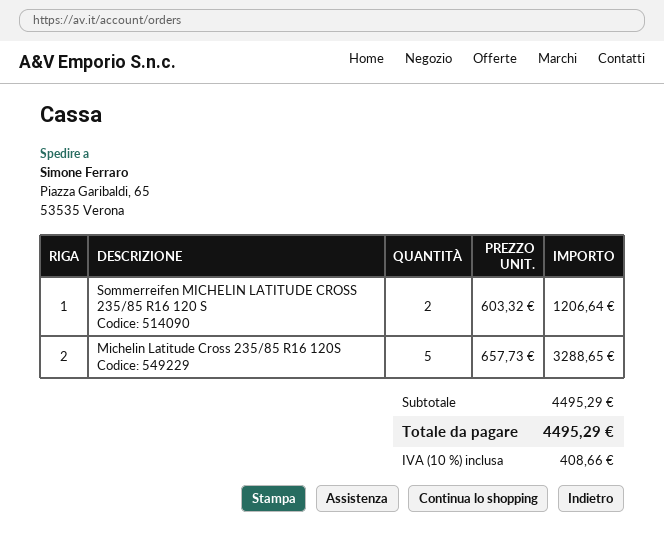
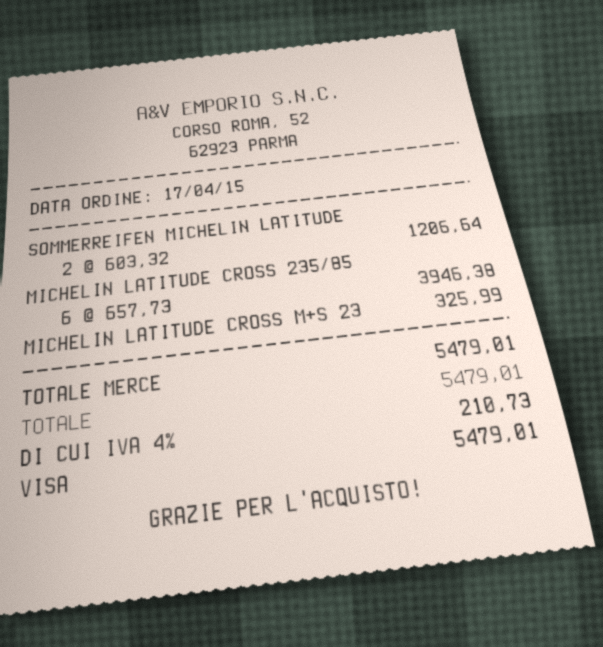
Michelin Latitude Cross 235/85 R16 120S: 5 x 657.73 = 3288.65 -> 6 x 657.73 = 3946.38
MICHELIN LATITUDE CROSS M+S 23: none -> 1 x 325.99 = 325.99
subtotal: 4495.29 -> 5479.01
tax: 10% = 408.66 -> 4% = 210.73
total: 4495.29 -> 5479.01

